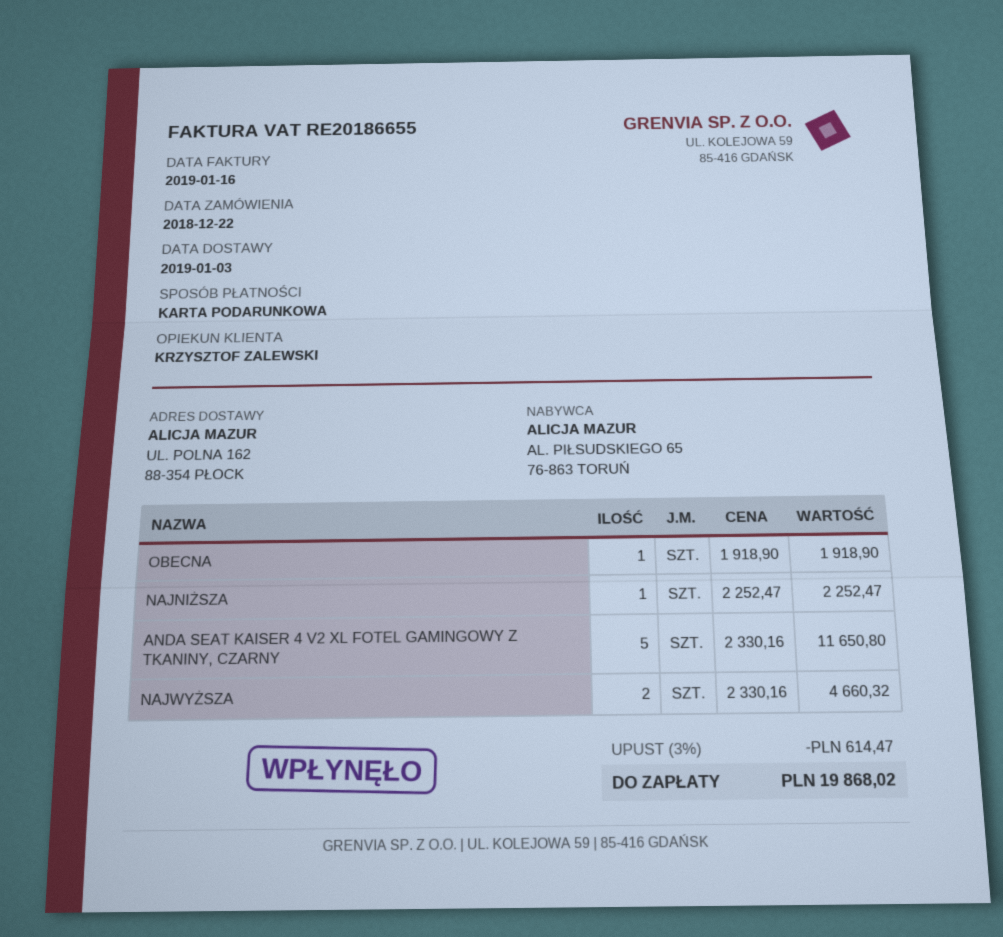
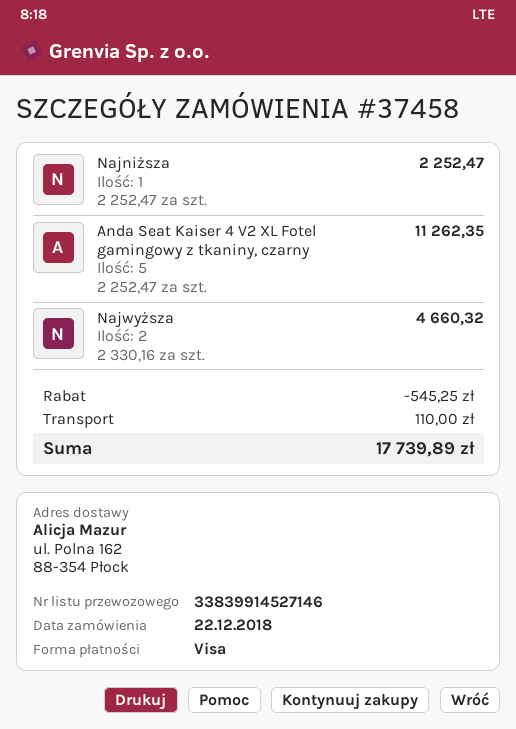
payment method: gift card -> Visa
OBECNA: 1 x 1918.90 = 1918.90 -> none
ANDA SEAT KAISER 4 V2 XL FOTEL GAMINGOWY Z TKANINY, CZARNY: 5 x 2330.16 = 11650.80 -> 5 x 2252.47 = 11262.35
discount: 614.47 -> 545.25
shipping: none -> 110.00
total: 19868.02 -> 17739.89

